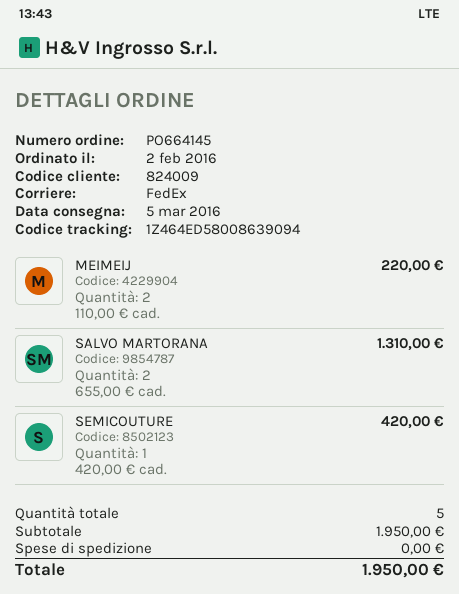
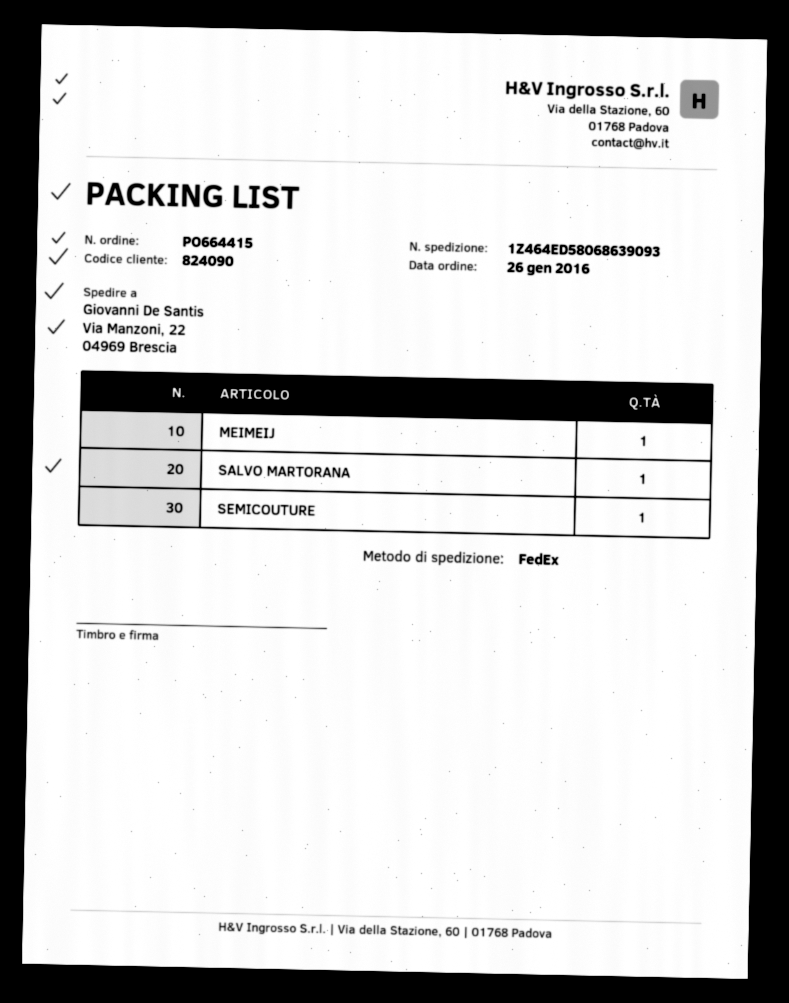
order number: PO664145 -> PO664415
order date: 2016-02-02 -> 2016-01-26
customer number: 824009 -> 824090
tracking number: 1Z464ED58008639094 -> 1Z464ED58068639093
MEIMEIJ: 2 -> 1
SALVO MARTORANA: 2 -> 1

